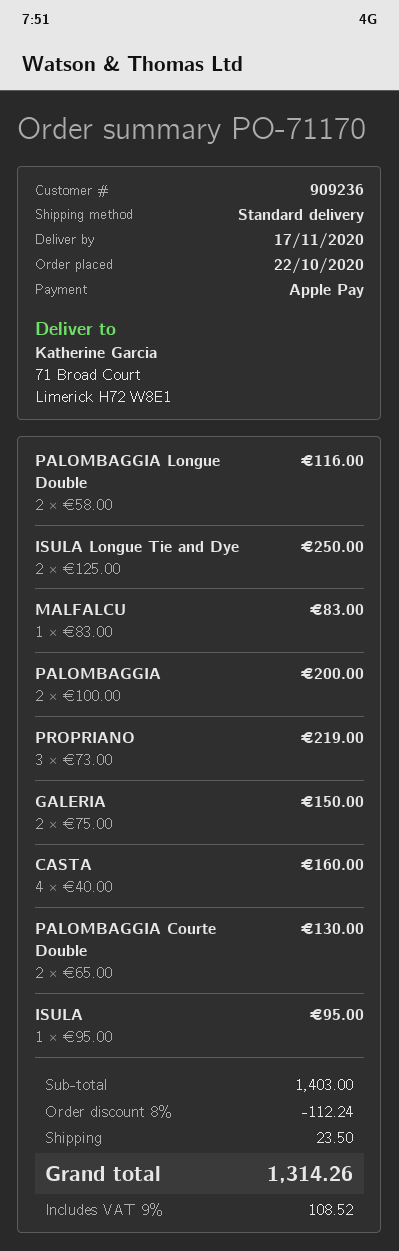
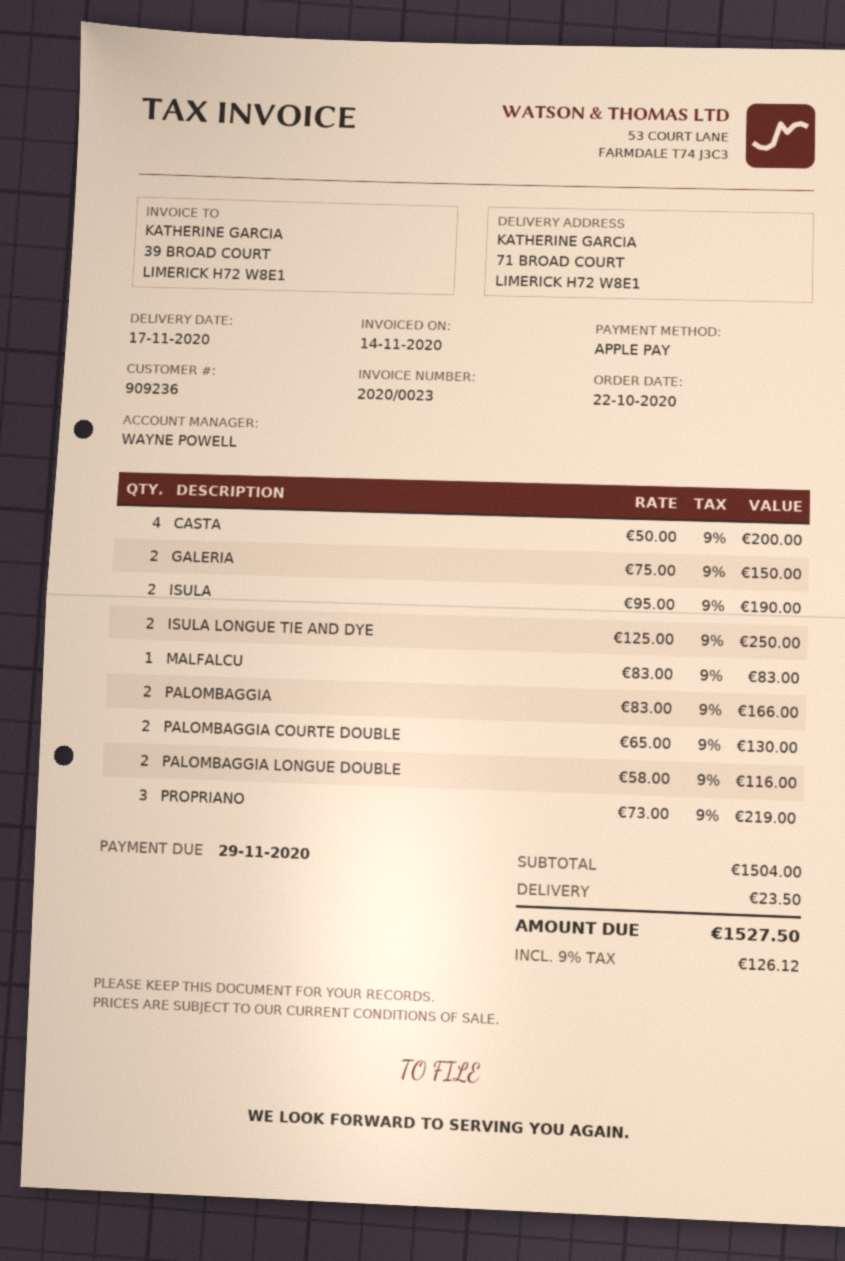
PALOMBAGGIA: 2 x 100.00 = 200.00 -> 2 x 83.00 = 166.00
CASTA: 4 x 40.00 = 160.00 -> 4 x 50.00 = 200.00
ISULA: 1 x 95.00 = 95.00 -> 2 x 95.00 = 190.00
subtotal: 1403.00 -> 1504.00
discount: 8% = 112.24 -> none
tax: 9% = 108.52 -> 9% = 126.12
total: 1314.26 -> 1527.50

